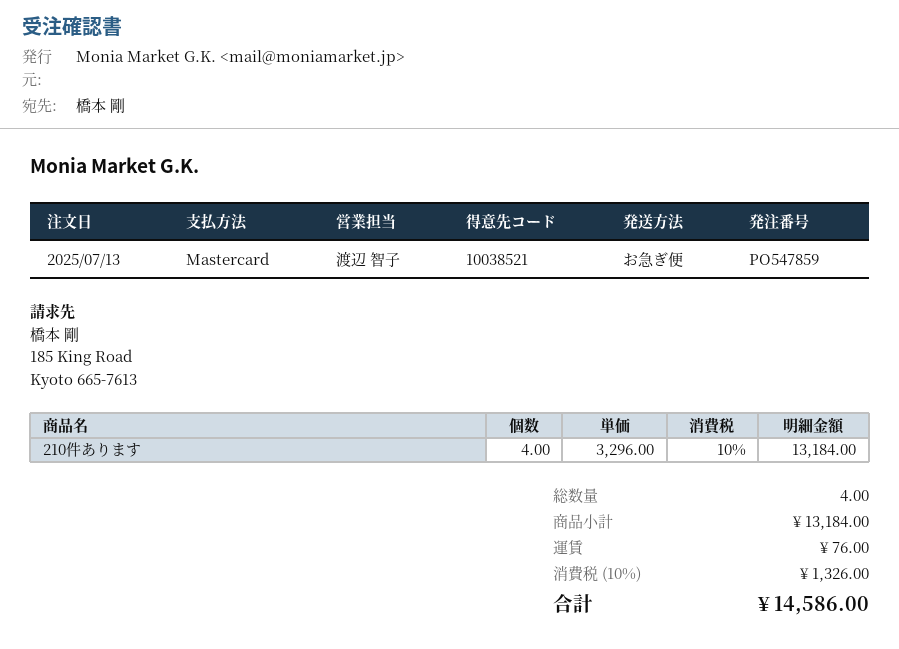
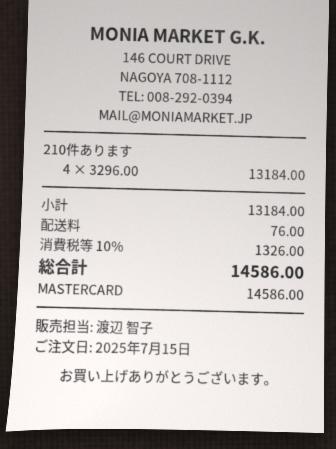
order date: 2025-07-13 -> 2025-07-15

